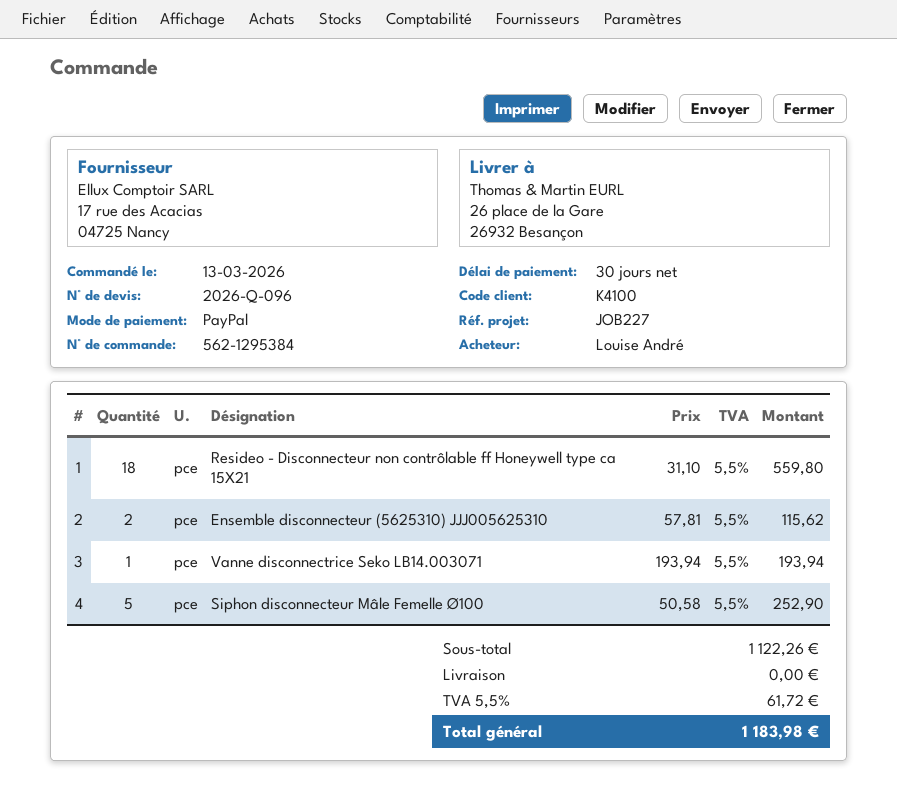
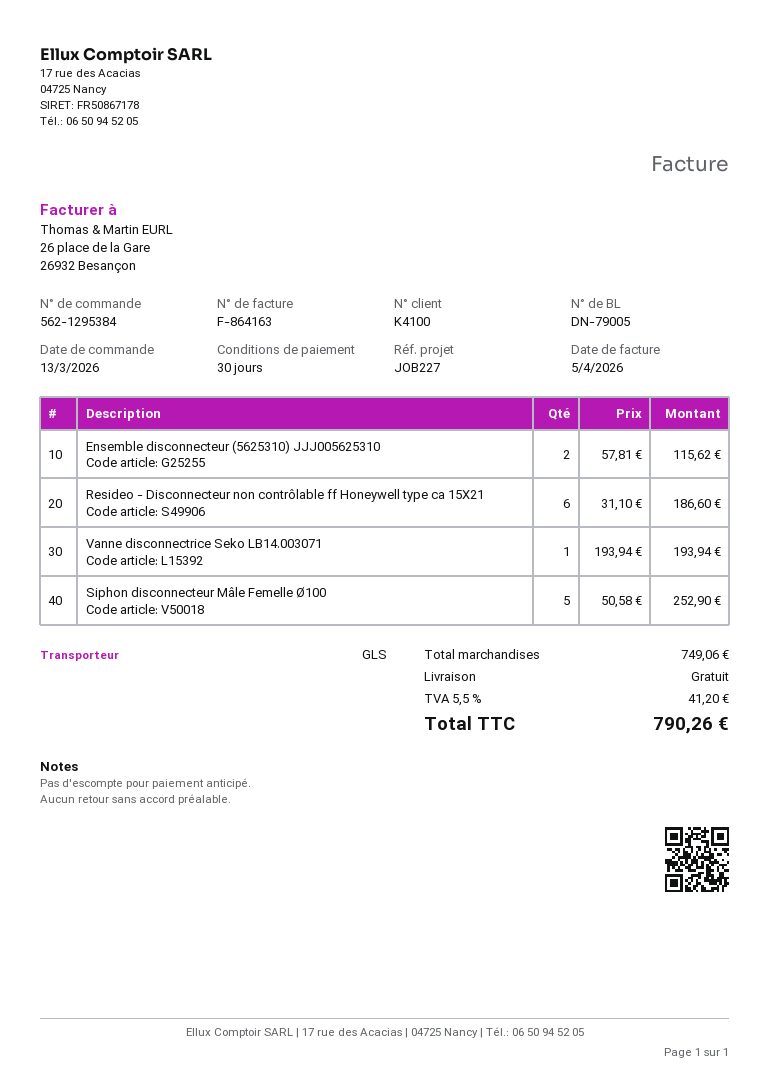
Resideo - Disconnecteur non contrôlable ff Honeywell type ca 15X21: 18 x 31.10 = 559.80 -> 6 x 31.10 = 186.60
subtotal: 1122.26 -> 749.06
tax: 5.5% = 61.72 -> 5.5% = 41.20
total: 1183.98 -> 790.26

